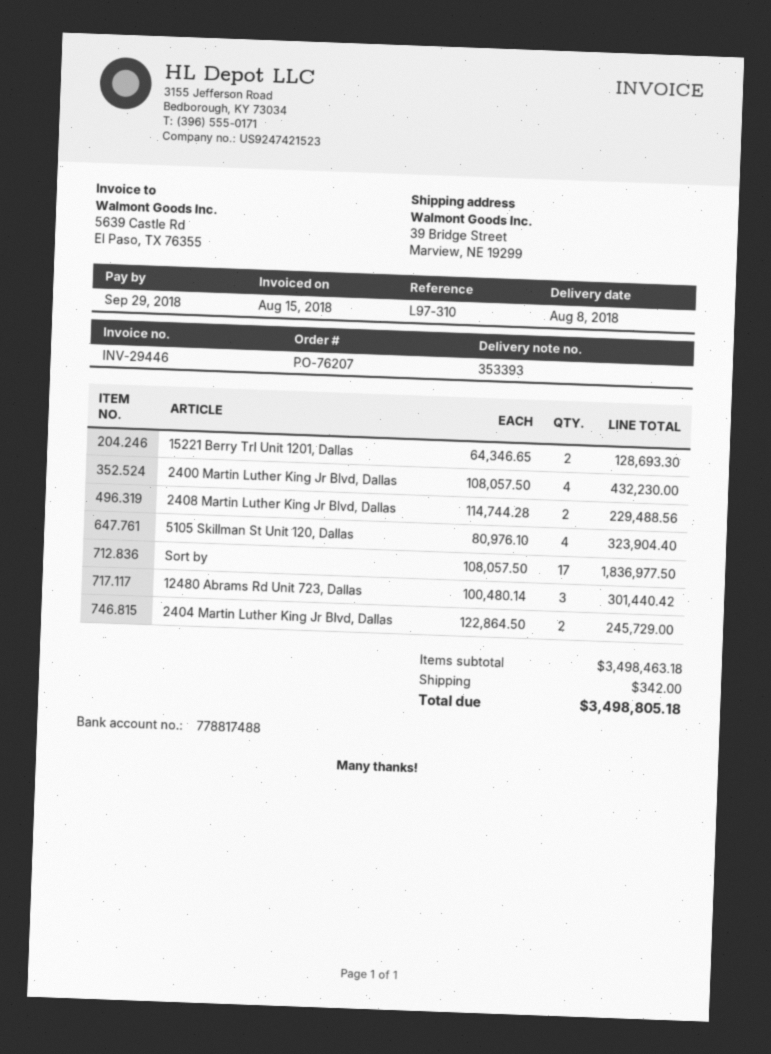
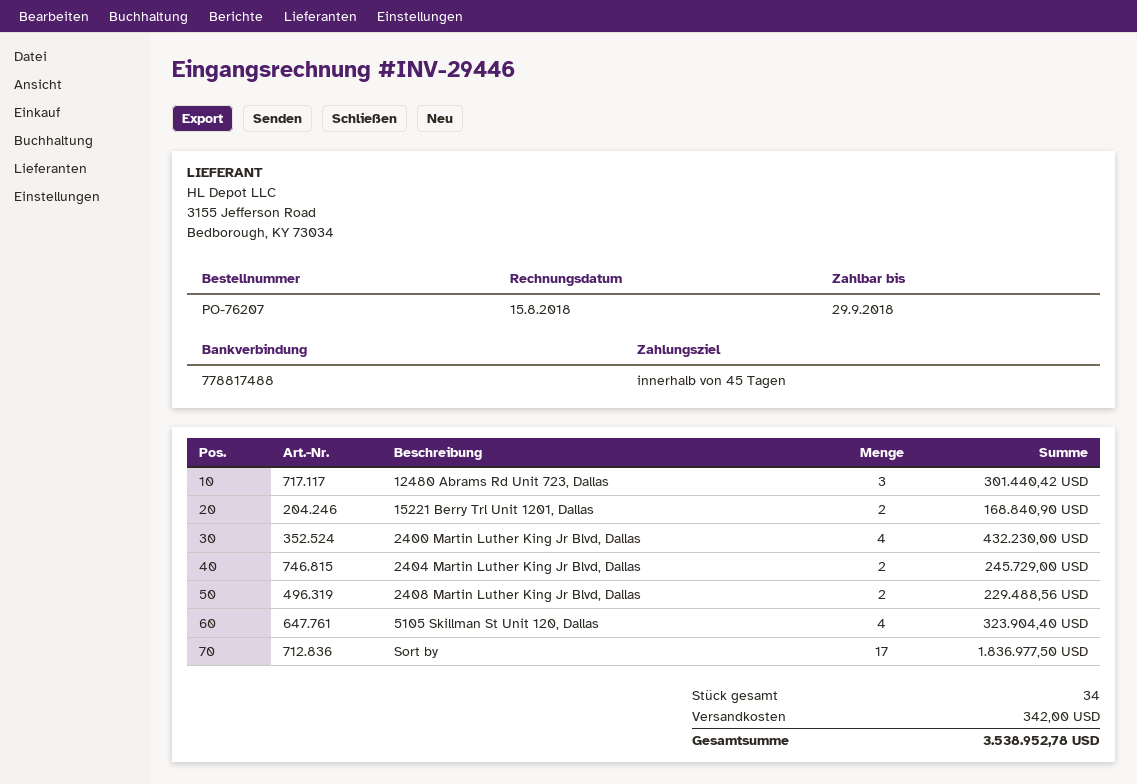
15221 Berry Trl Unit 1201, Dallas: 2 for 128693.30 -> 2 for 168840.90
total: 3498805.18 -> 3538952.78

